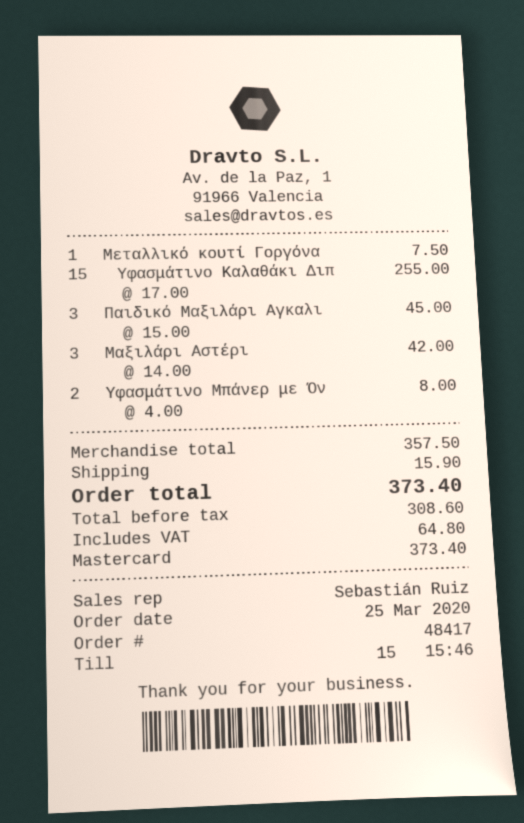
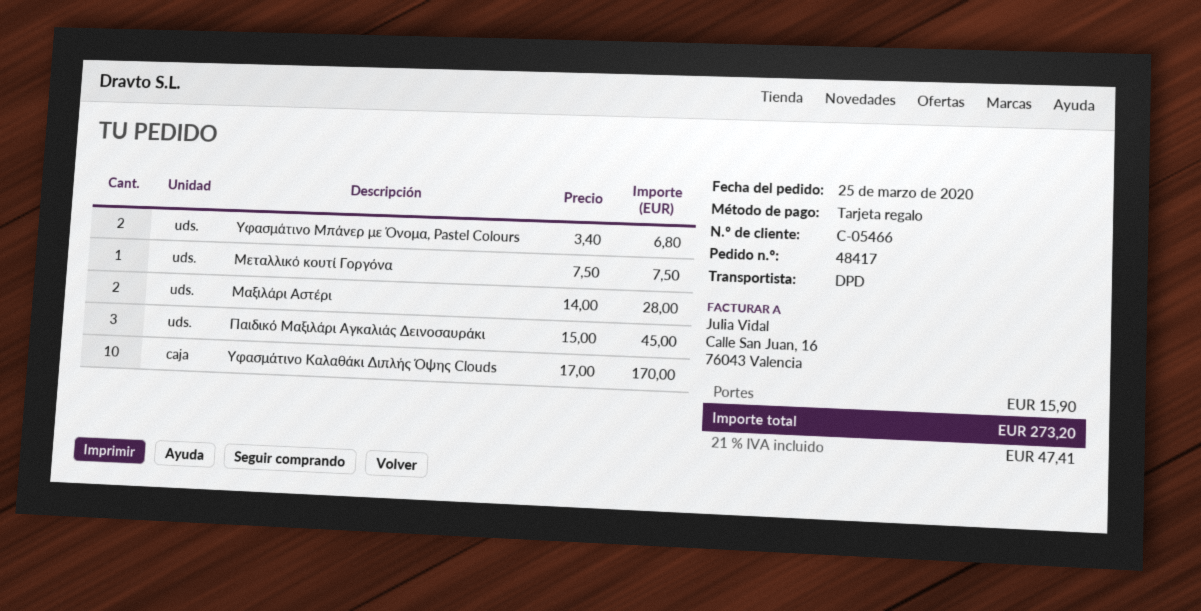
payment method: Mastercard -> gift card
Υφασμάτινο Καλαθάκι Διπ: 15 x 17.00 = 255.00 -> 10 x 17.00 = 170.00
Μαξιλάρι Αστέρι: 3 x 14.00 = 42.00 -> 2 x 14.00 = 28.00
Υφασμάτινο Μπάνερ με Όν: 2 x 4.00 = 8.00 -> 2 x 3.40 = 6.80
tax: 64.80 -> 47.41
total: 373.40 -> 273.20

